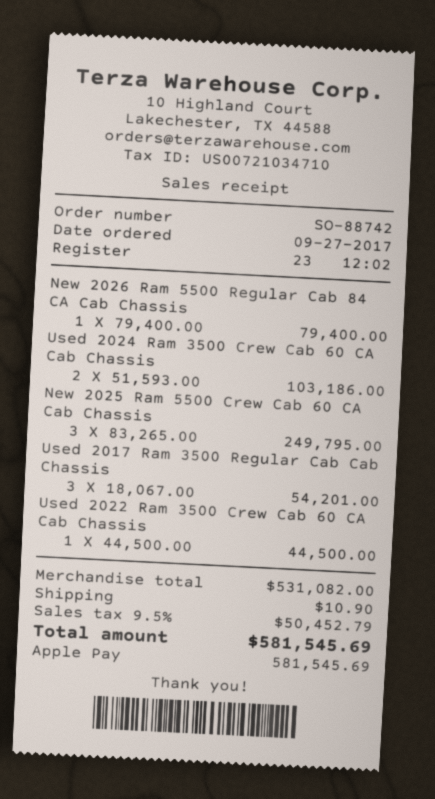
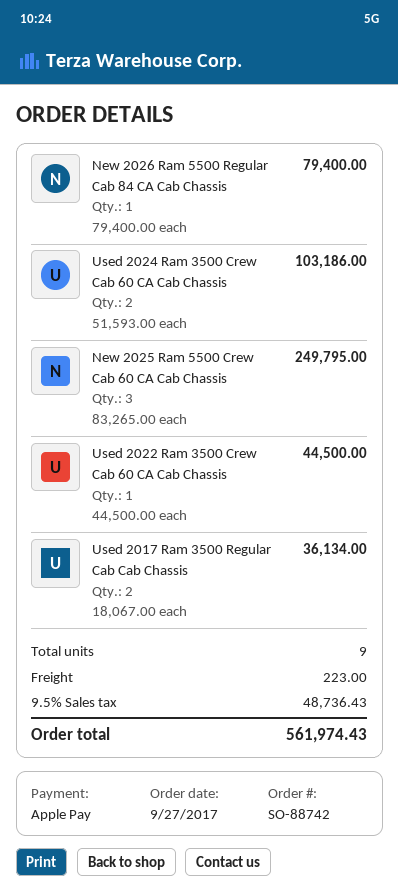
Used 2017 Ram 3500 Regular Cab Cab Chassis: 3 x 18067.00 = 54201.00 -> 2 x 18067.00 = 36134.00
shipping: 10.90 -> 223.00
tax: 9.5% = 50452.79 -> 9.5% = 48736.43
total: 581545.69 -> 561974.43

